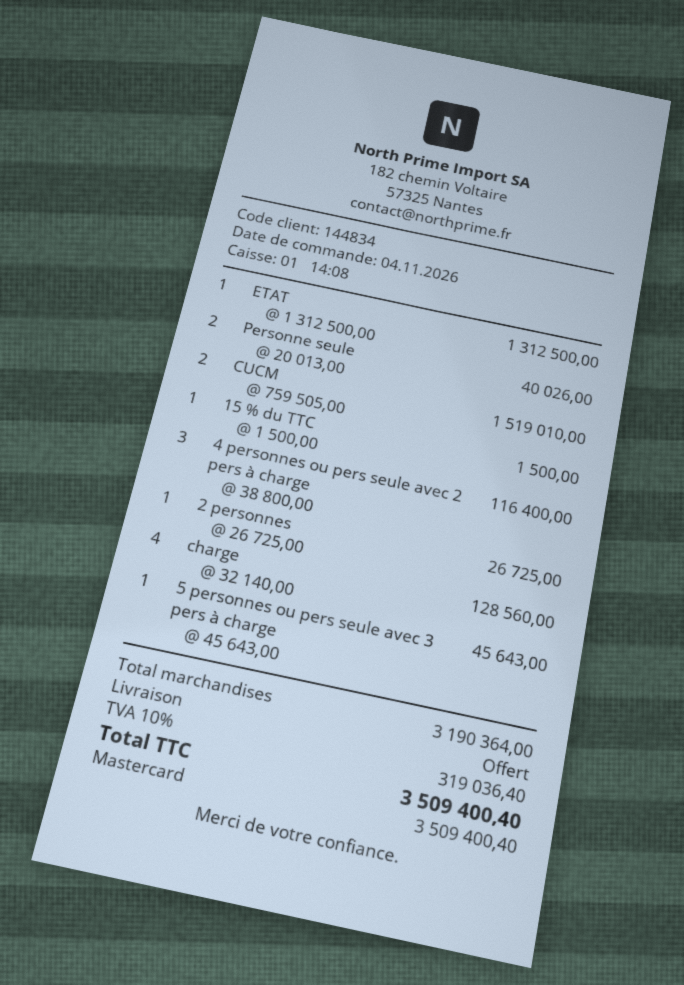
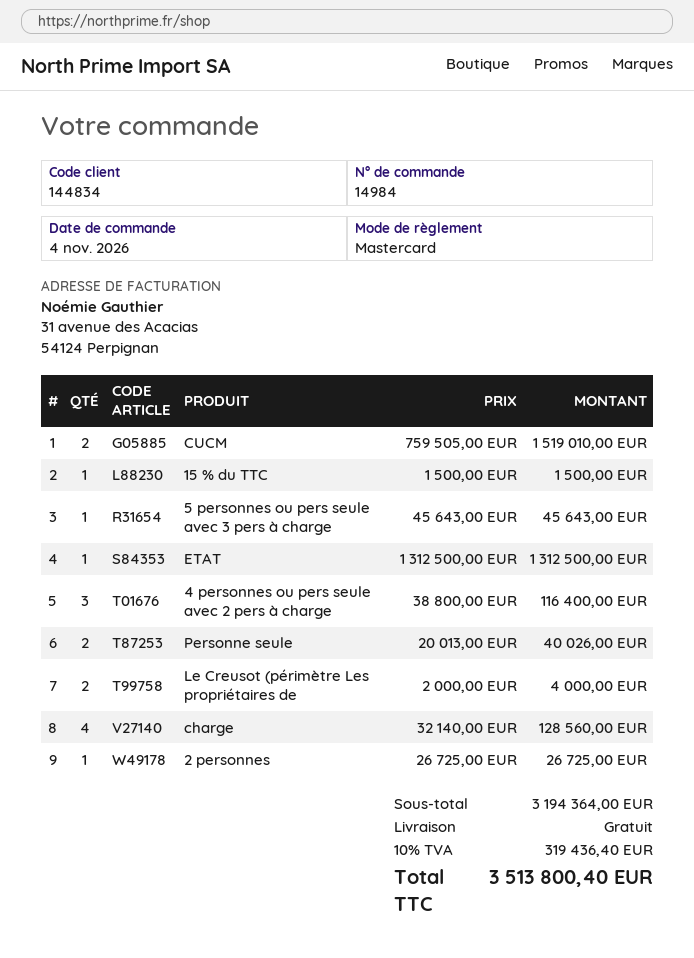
Le Creusot (périmètre Les propriétaires de: none -> 2 x 2000.00 = 4000.00
subtotal: 3190364.00 -> 3194364.00
tax: 10% = 319036.40 -> 10% = 319436.40
total: 3509400.40 -> 3513800.40

